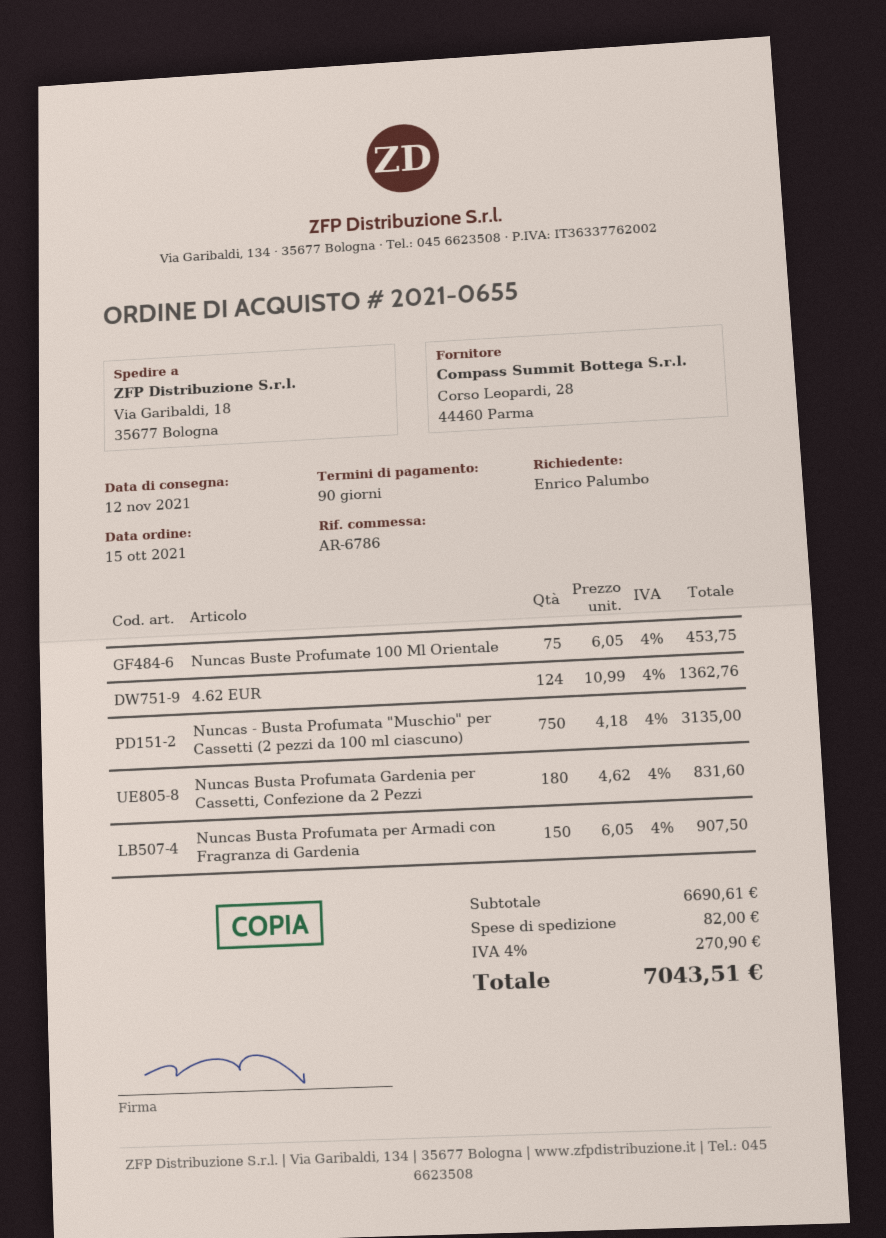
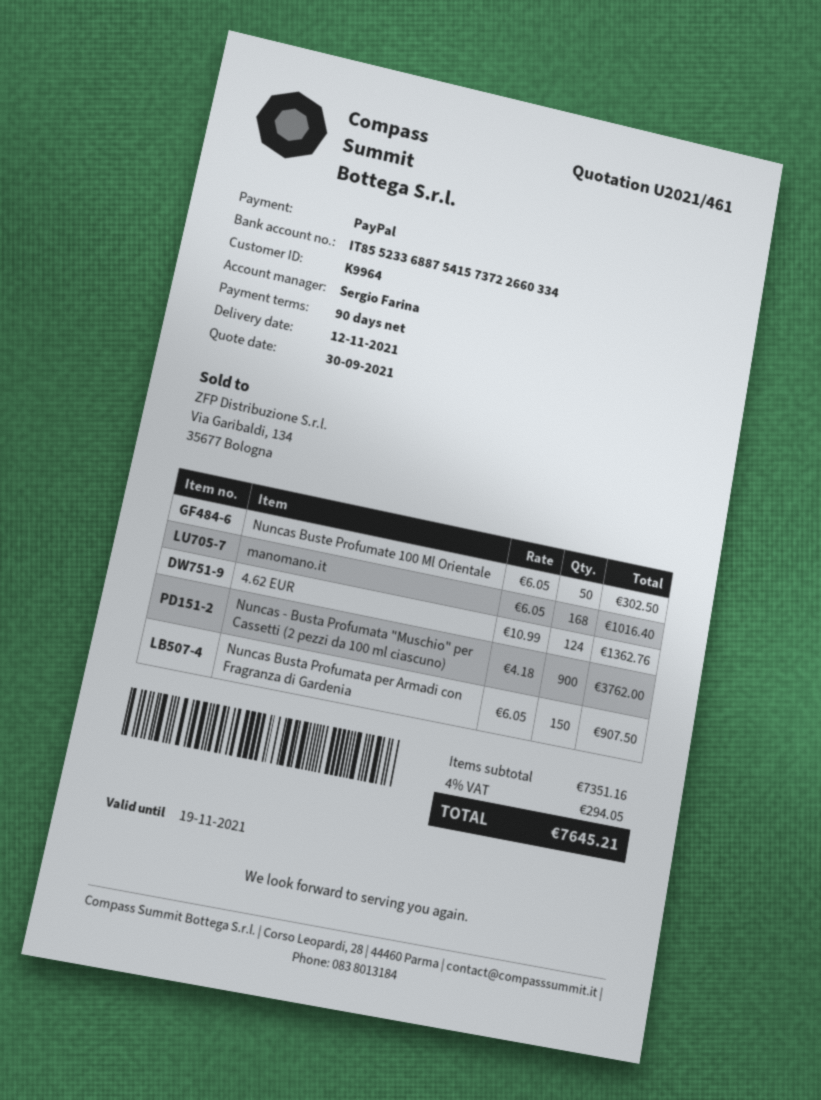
Nuncas Buste Profumate 100 Ml Orientale: 75 x 6.05 = 453.75 -> 50 x 6.05 = 302.50
Nuncas - Busta Profumata "Muschio" per Cassetti (2 pezzi da 100 ml ciascuno): 750 x 4.18 = 3135.00 -> 900 x 4.18 = 3762.00
Nuncas Busta Profumata Gardenia per Cassetti, Confezione da 2 Pezzi: 180 x 4.62 = 831.60 -> none
manomano.it: none -> 168 x 6.05 = 1016.40
subtotal: 6690.61 -> 7351.16
shipping: 82.00 -> none
tax: 4% = 270.90 -> 4% = 294.05
total: 7043.51 -> 7645.21

